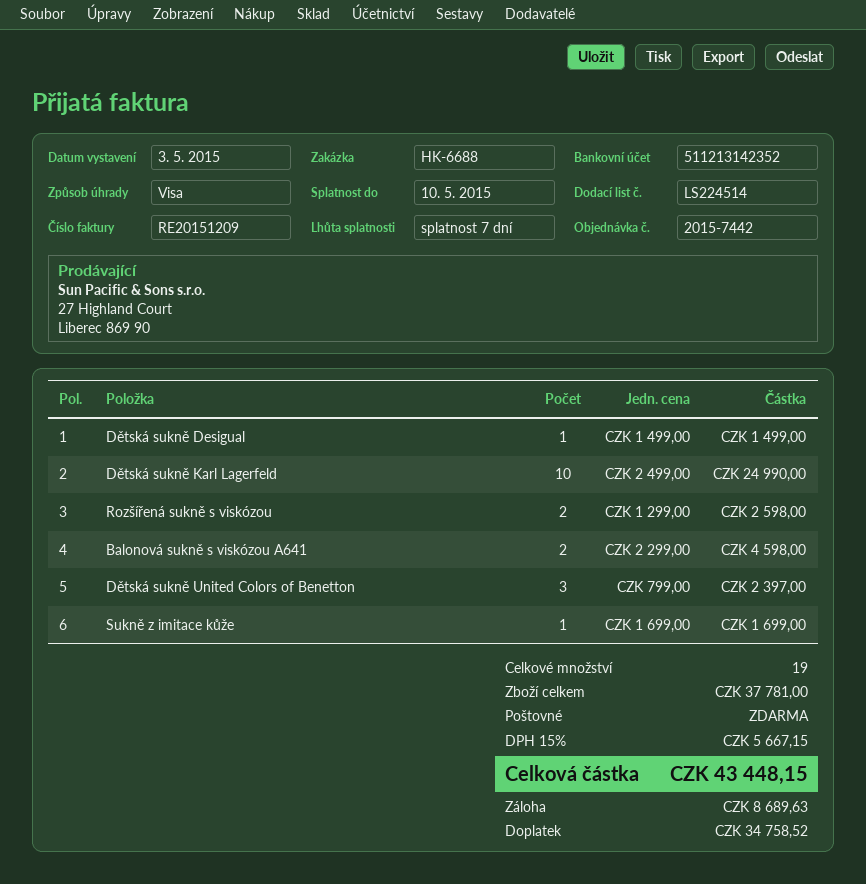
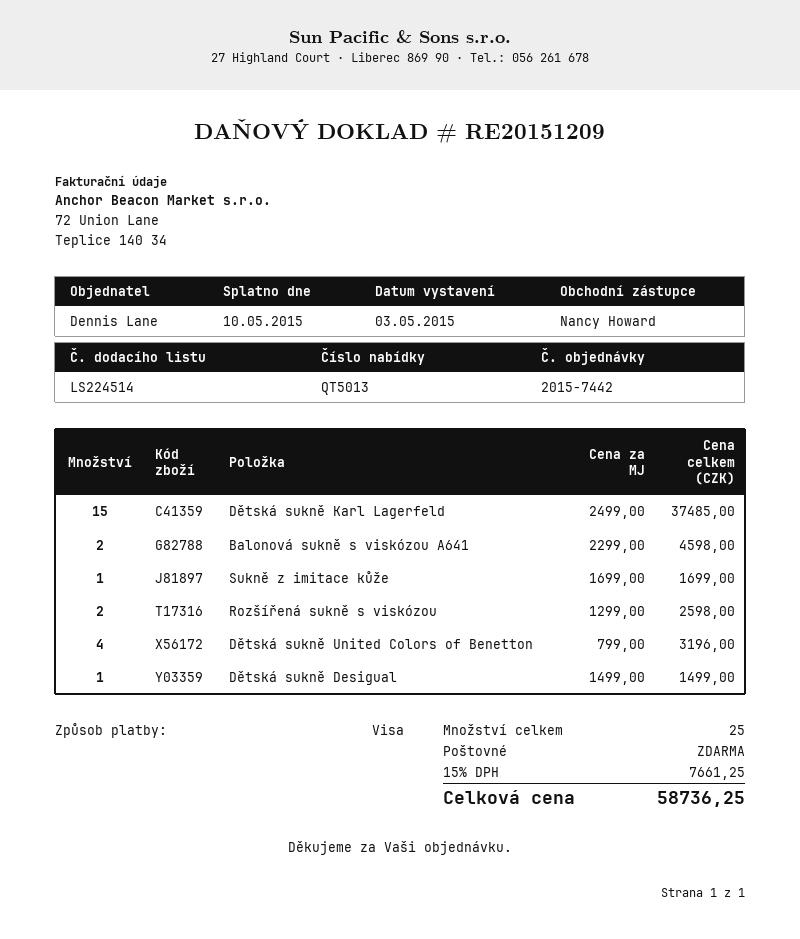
Dětská sukně Karl Lagerfeld: 10 x 2499.00 = 24990.00 -> 15 x 2499.00 = 37485.00
Dětská sukně United Colors of Benetton: 3 x 799.00 = 2397.00 -> 4 x 799.00 = 3196.00
total quantity: 19 -> 25
tax: 15% = 5667.15 -> 15% = 7661.25
total: 43448.15 -> 58736.25

